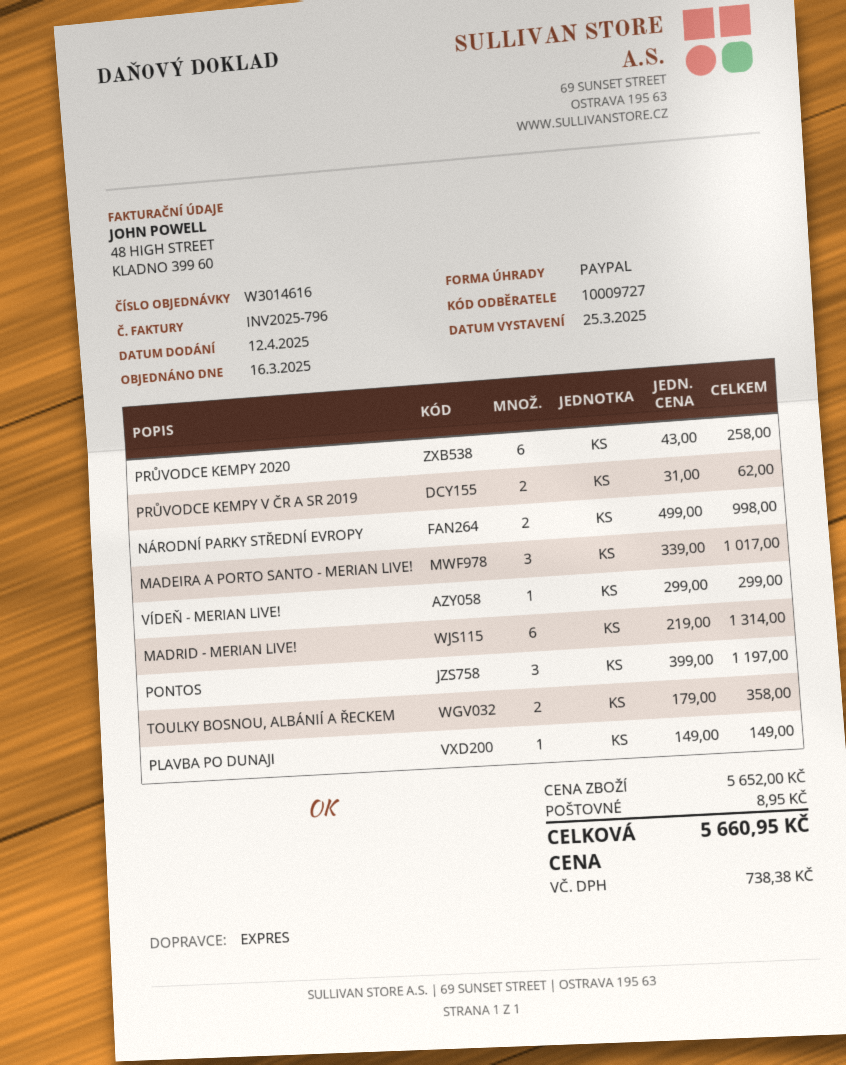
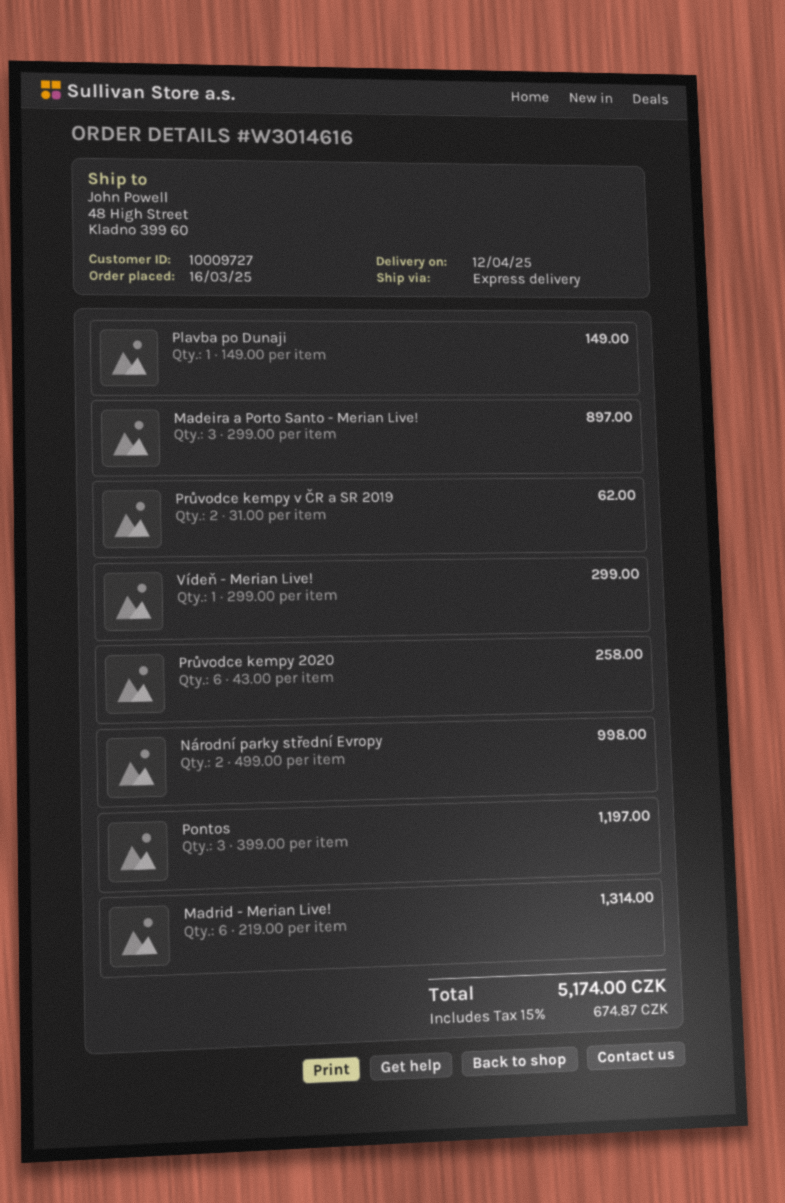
MADEIRA A PORTO SANTO - MERIAN LIVE!: 3 x 339.00 = 1017.00 -> 3 x 299.00 = 897.00
TOULKY BOSNOU, ALBÁNIÍ A ŘECKEM: 2 x 179.00 = 358.00 -> none
shipping: 8.95 -> none
tax: 738.38 -> 674.87
total: 5660.95 -> 5174.00

